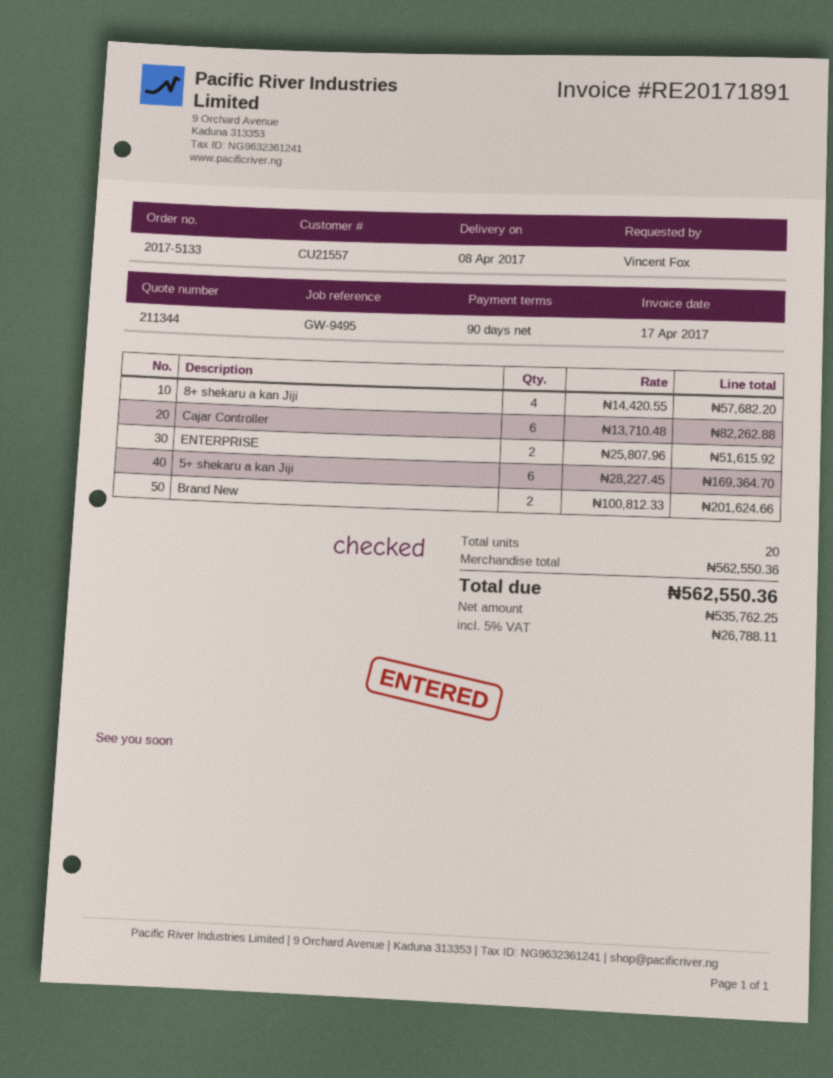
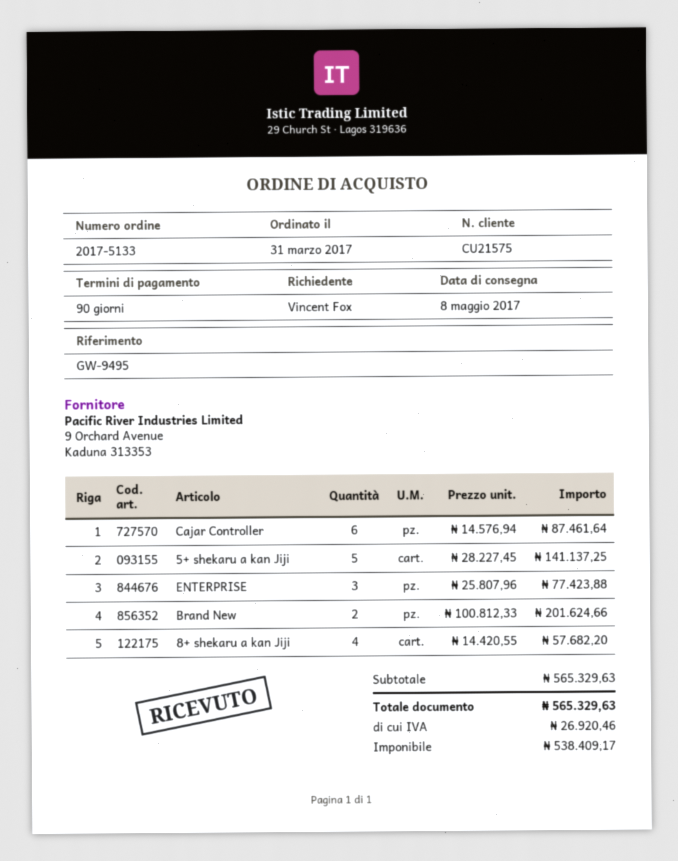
delivery date: 2017-04-08 -> 2017-05-08
customer number: CU21557 -> CU21575
Cajar Controller: 6 x 13710.48 = 82262.88 -> 6 x 14576.94 = 87461.64
ENTERPRISE: 2 x 25807.96 = 51615.92 -> 3 x 25807.96 = 77423.88
5+ shekaru a kan Jiji: 6 x 28227.45 = 169364.70 -> 5 x 28227.45 = 141137.25
subtotal: 562550.36 -> 565329.63
net: 535762.25 -> 538409.17
tax: 26788.11 -> 26920.46
total: 562550.36 -> 565329.63

